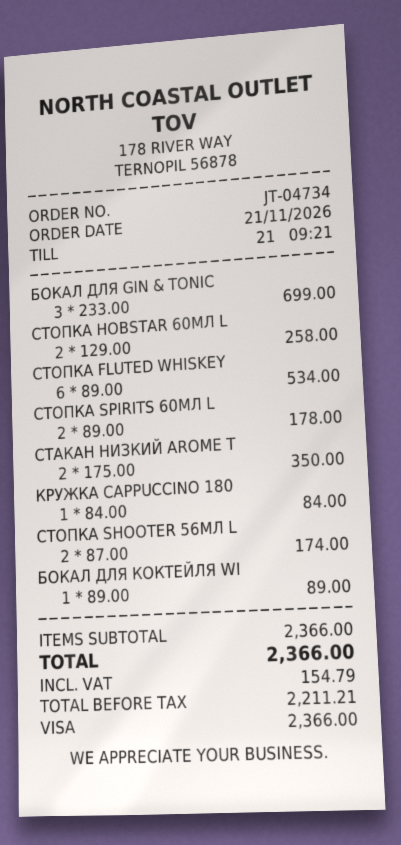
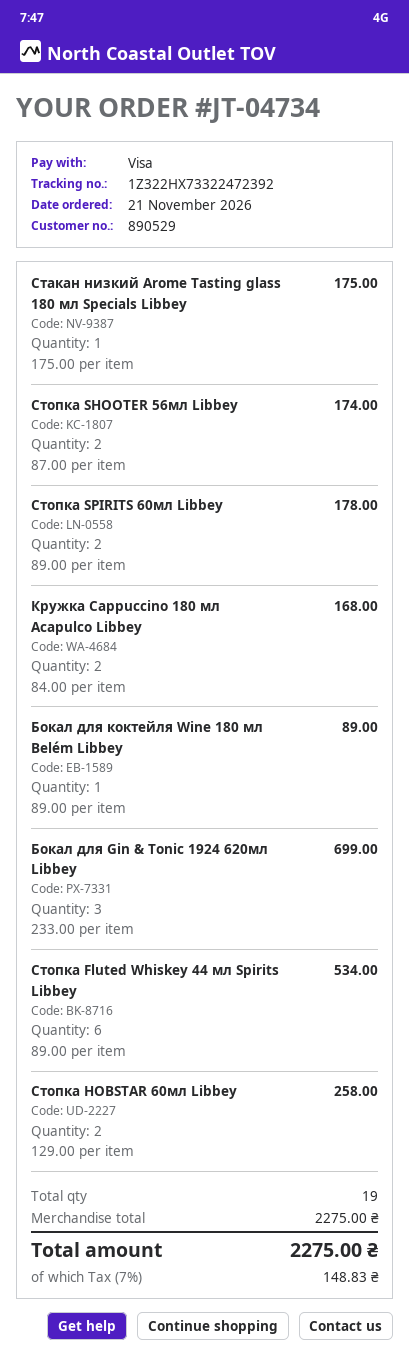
СТАКАН НИЗКИЙ AROME T: 2 x 175.00 = 350.00 -> 1 x 175.00 = 175.00
КРУЖКА CAPPUCCINO 180: 1 x 84.00 = 84.00 -> 2 x 84.00 = 168.00
subtotal: 2366.00 -> 2275.00
tax: 154.79 -> 148.83
total: 2366.00 -> 2275.00

